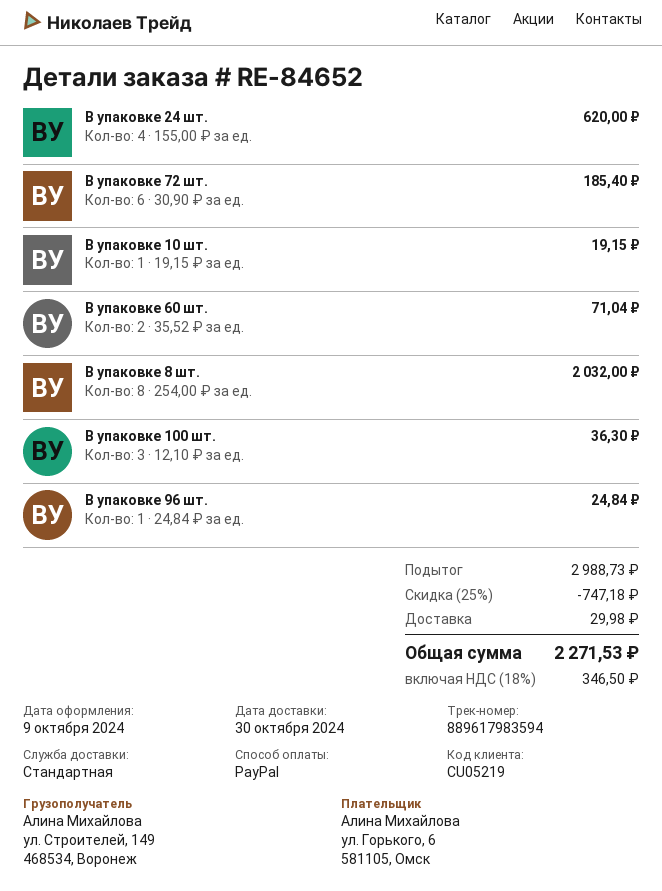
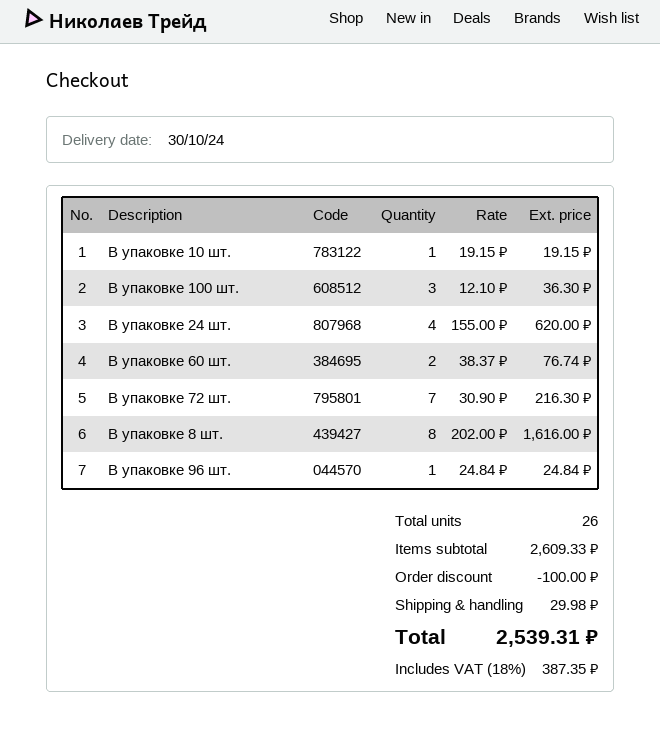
В упаковке 72 шт.: 6 x 30.90 = 185.40 -> 7 x 30.90 = 216.30
В упаковке 60 шт.: 2 x 35.52 = 71.04 -> 2 x 38.37 = 76.74
В упаковке 8 шт.: 8 x 254.00 = 2032.00 -> 8 x 202.00 = 1616.00
subtotal: 2988.73 -> 2609.33
discount: 747.18 -> 100.00
tax: 18% = 346.50 -> 18% = 387.35
total: 2271.53 -> 2539.31

